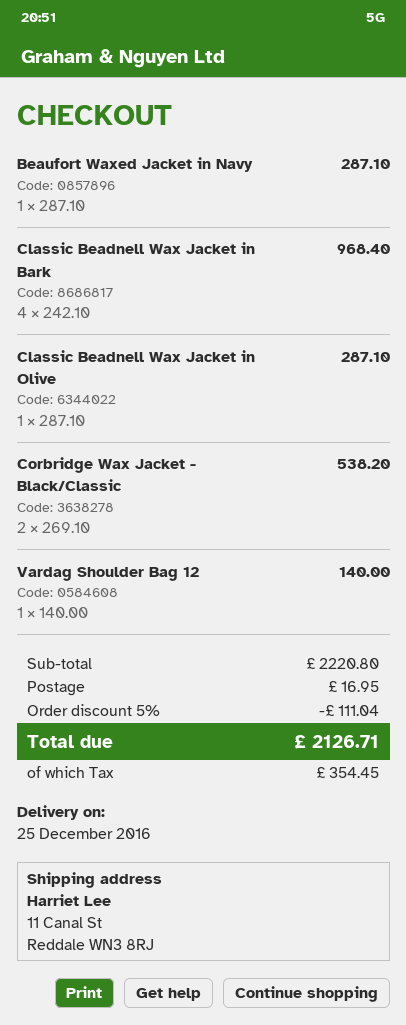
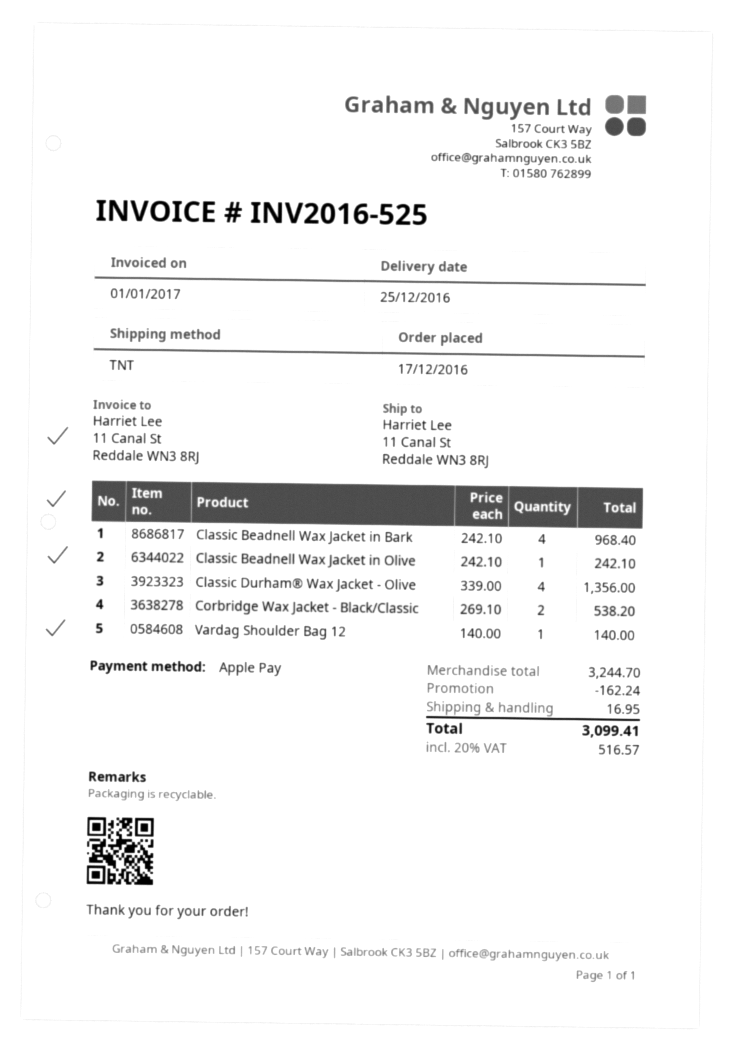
Beaufort Waxed Jacket in Navy: 1 x 287.10 = 287.10 -> none
Classic Beadnell Wax Jacket in Olive: 1 x 287.10 = 287.10 -> 1 x 242.10 = 242.10
Classic Durham® Wax Jacket - Olive: none -> 4 x 339.00 = 1356.00
subtotal: 2220.80 -> 3244.70
discount: 111.04 -> 162.24
tax: 354.45 -> 516.57
total: 2126.71 -> 3099.41

